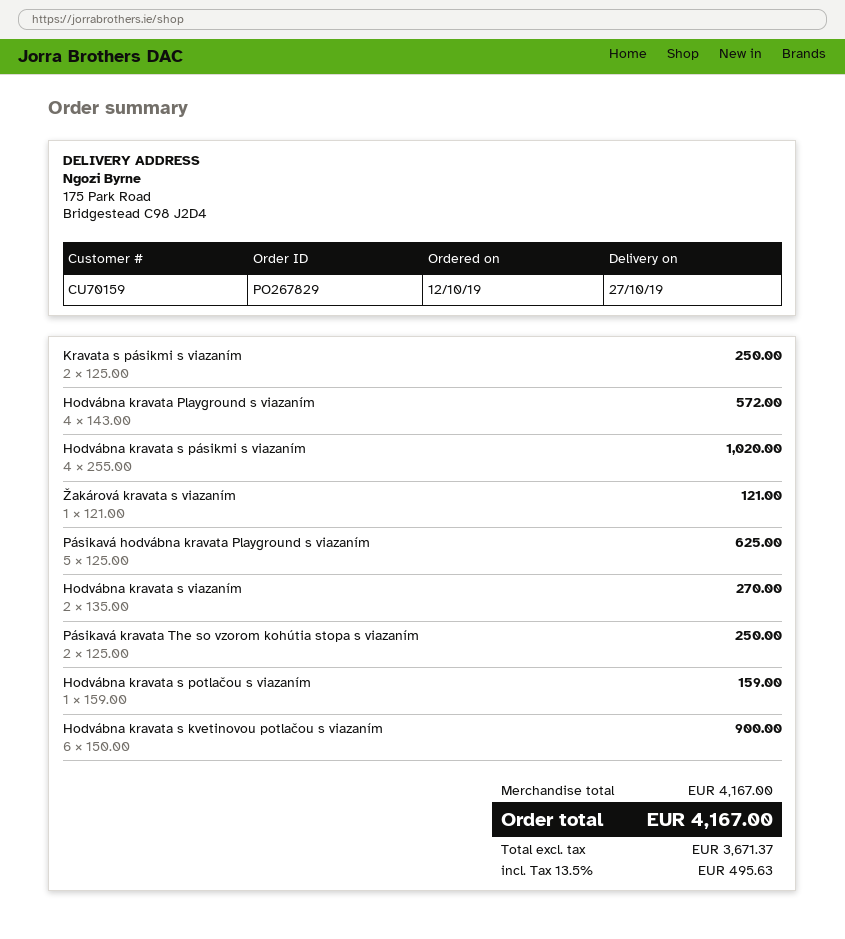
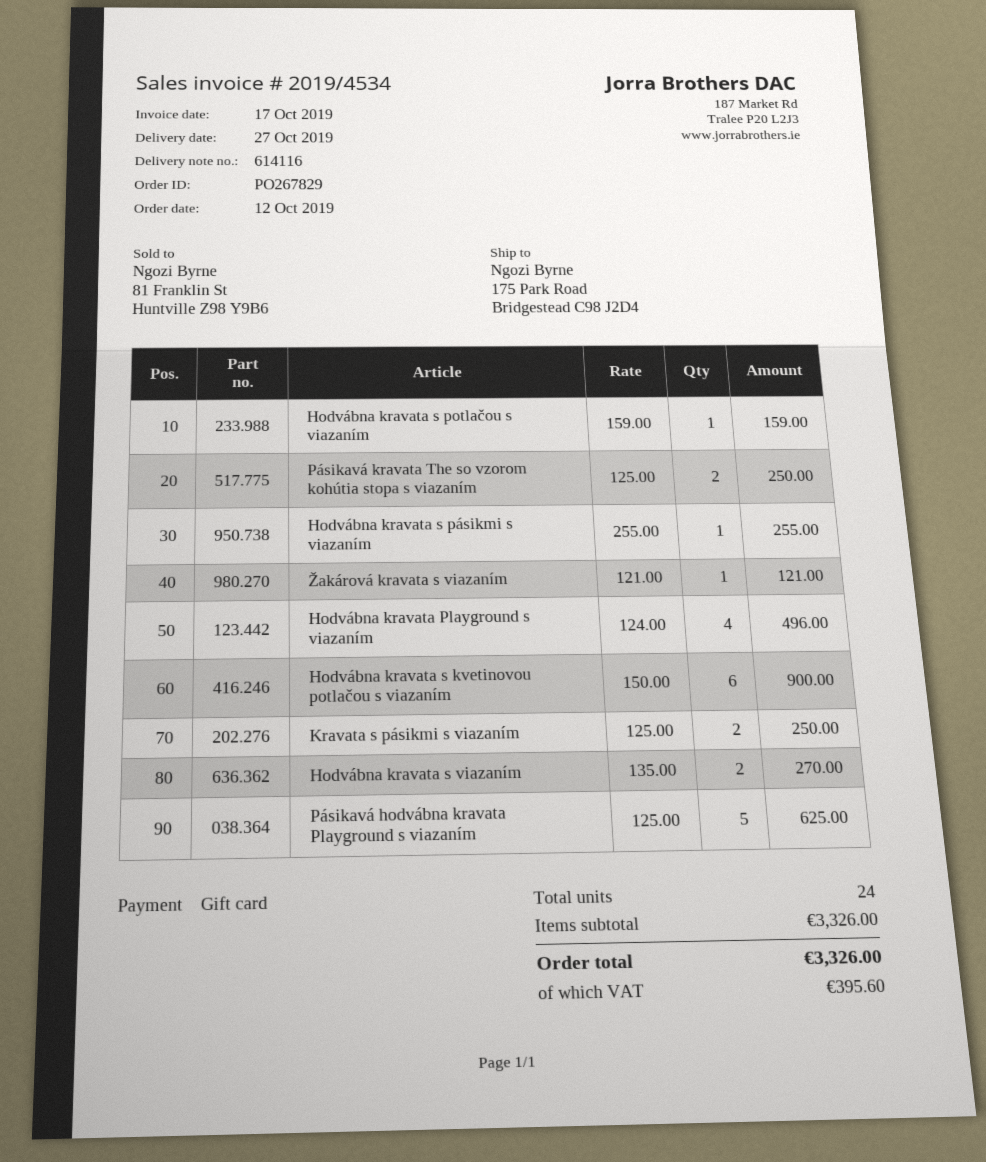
Hodvábna kravata Playground s viazaním: 4 x 143.00 = 572.00 -> 4 x 124.00 = 496.00
Hodvábna kravata s pásikmi s viazaním: 4 x 255.00 = 1020.00 -> 1 x 255.00 = 255.00
subtotal: 4167.00 -> 3326.00
tax: 495.63 -> 395.60
total: 4167.00 -> 3326.00

